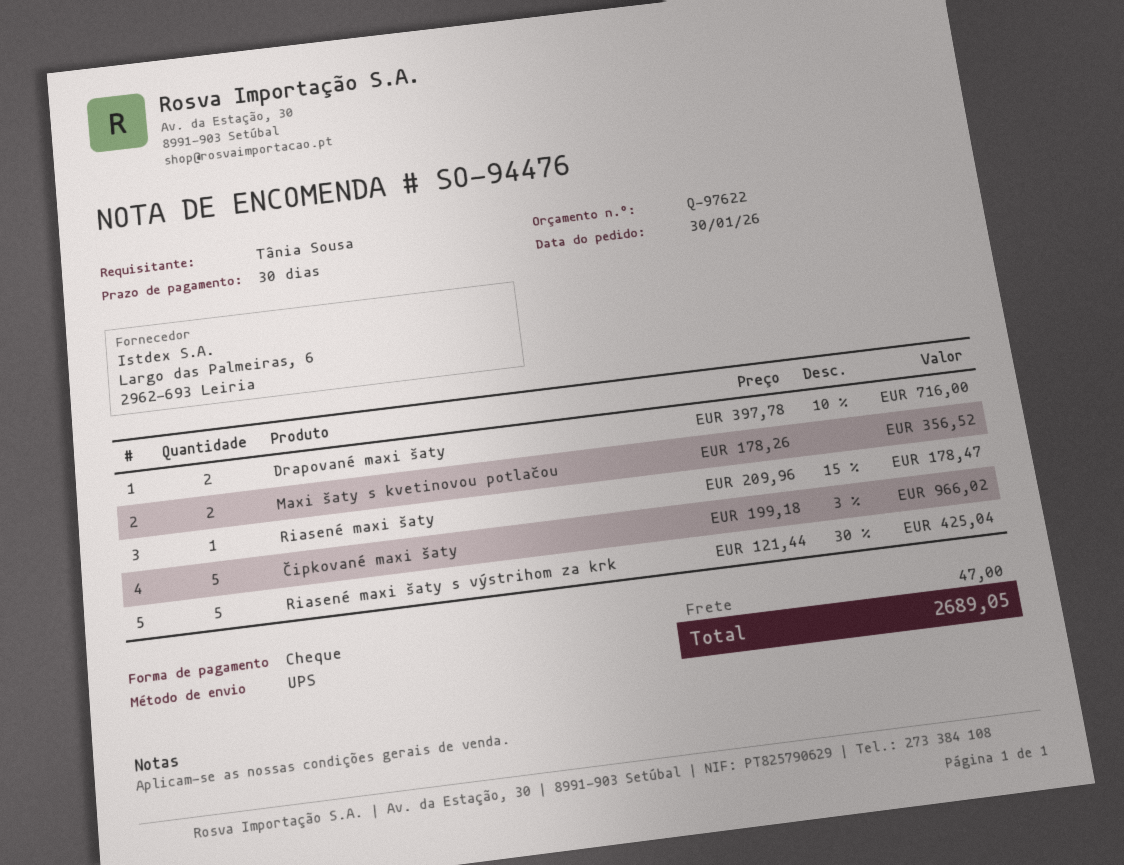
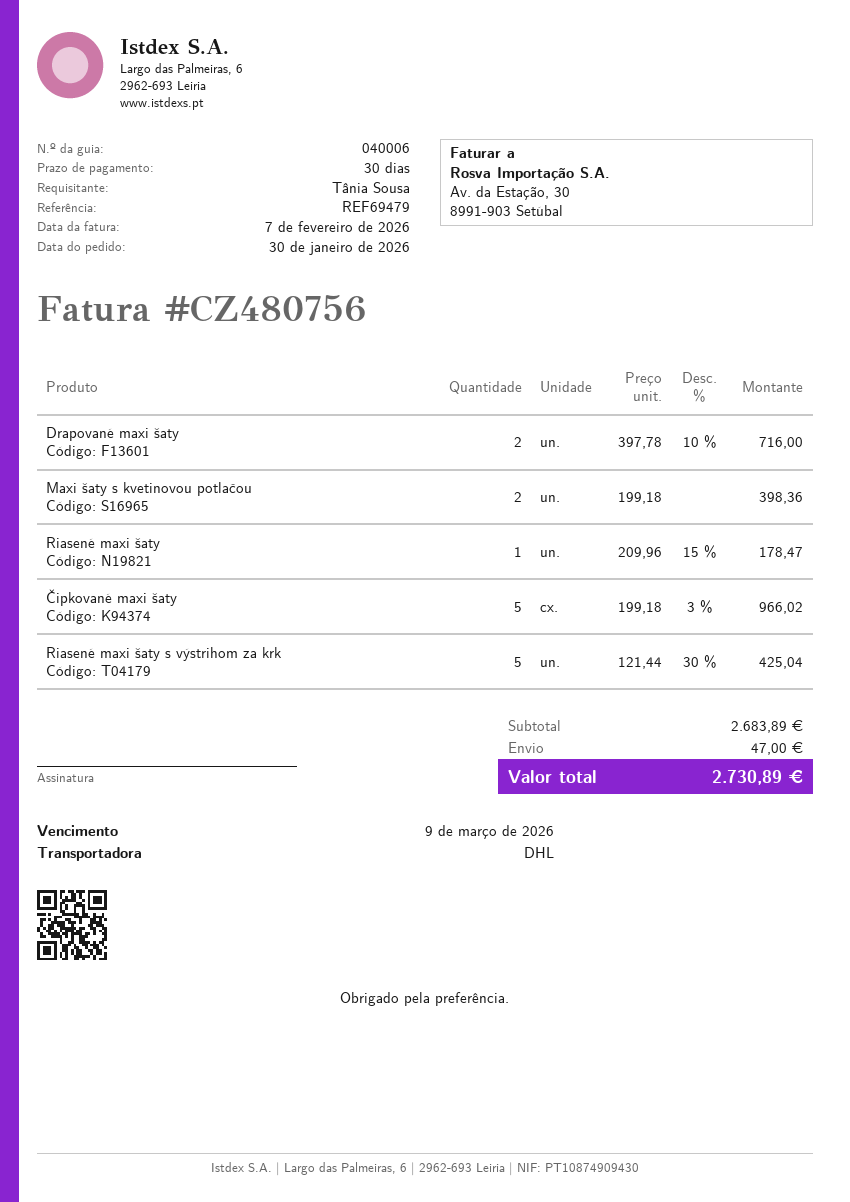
shipping method: UPS -> DHL
Maxi šaty s kvetinovou potlačou: 2 x 178.26 = 356.52 -> 2 x 199.18 = 398.36
total: 2689.05 -> 2730.89

